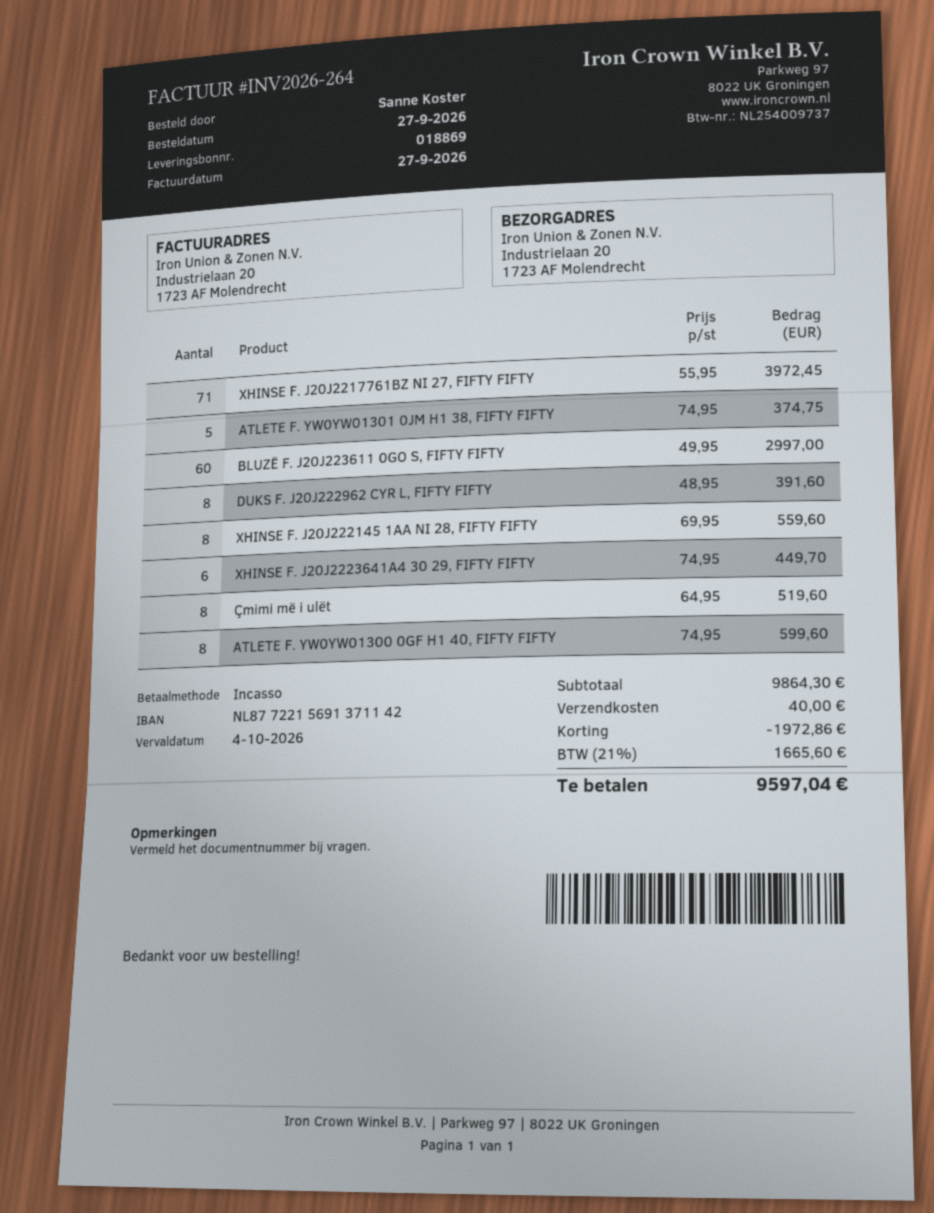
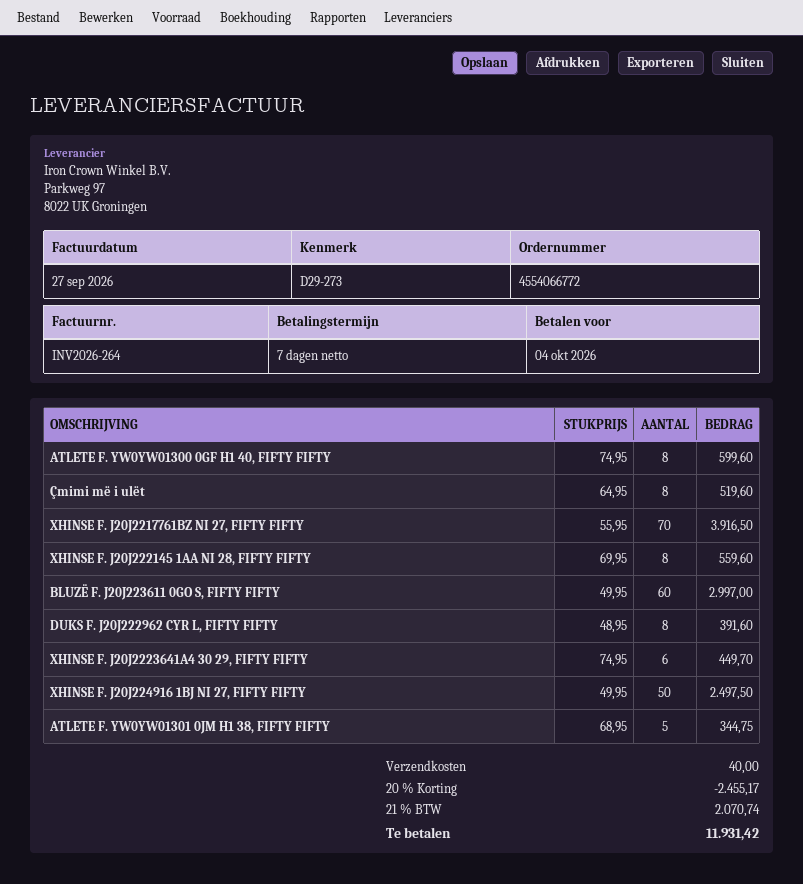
XHINSE F. J20J2217761BZ NI 27, FIFTY FIFTY: 71 x 55.95 = 3972.45 -> 70 x 55.95 = 3916.50
ATLETE F. YW0YW01301 0JM H1 38, FIFTY FIFTY: 5 x 74.95 = 374.75 -> 5 x 68.95 = 344.75
XHINSE F. J20J224916 1BJ NI 27, FIFTY FIFTY: none -> 50 x 49.95 = 2497.50
discount: 1972.86 -> 2455.17
tax: 21% = 1665.60 -> 21% = 2070.74
total: 9597.04 -> 11931.42

